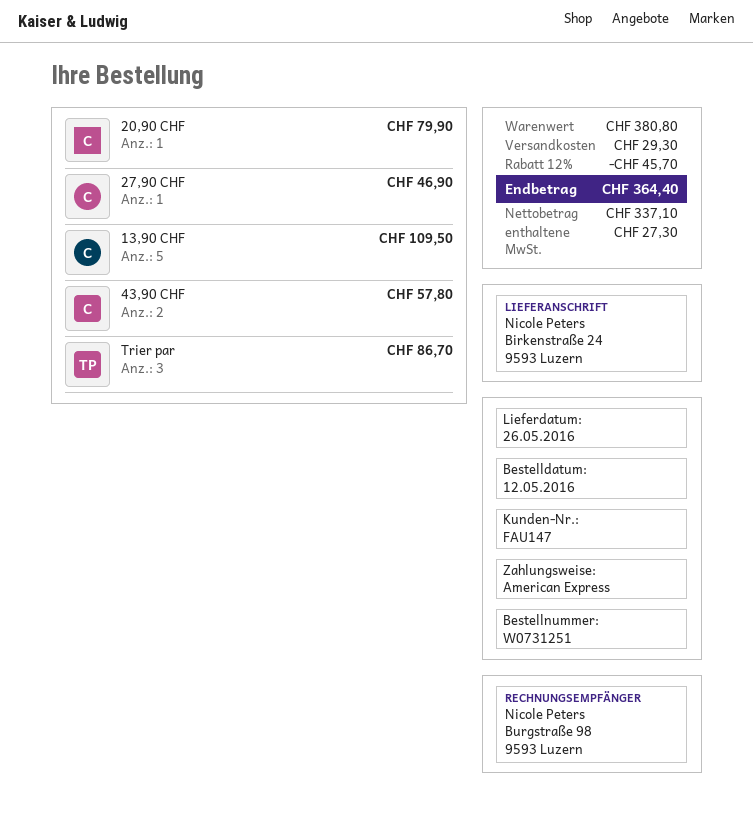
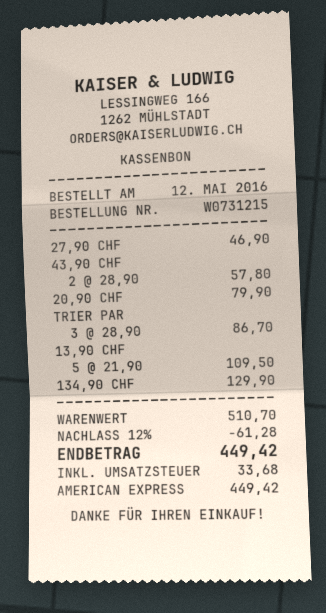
order number: W0731251 -> W0731215
134,90 CHF: none -> 1 for 129.90
subtotal: 380.80 -> 510.70
discount: 12% = 45.70 -> 12% = 61.28
shipping: 29.30 -> none
tax: 27.30 -> 33.68
total: 364.40 -> 449.42

